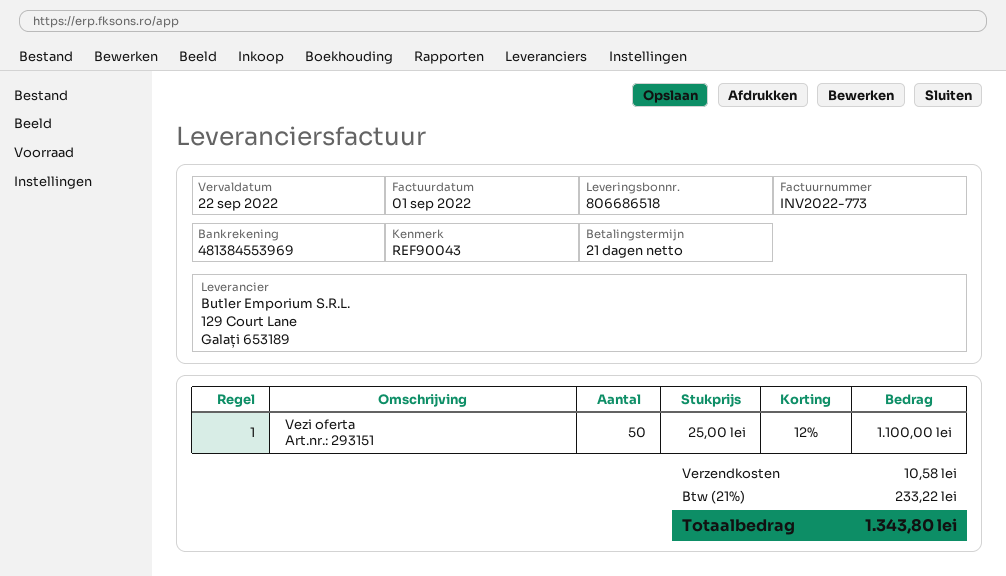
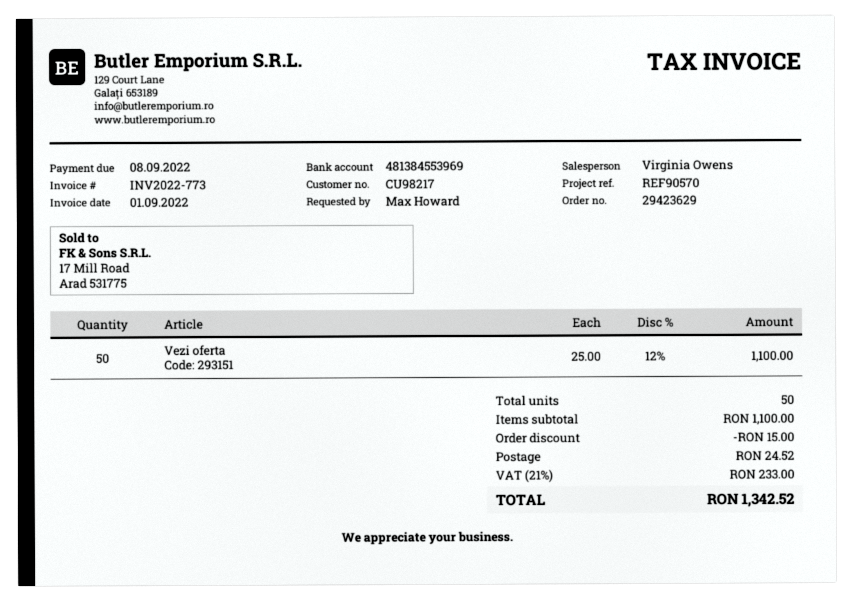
due date: 2022-09-22 -> 2022-09-08
reference: REF90043 -> REF90570
discount: none -> 15.00
shipping: 10.58 -> 24.52
tax: 21% = 233.22 -> 21% = 233.00
total: 1343.80 -> 1342.52

